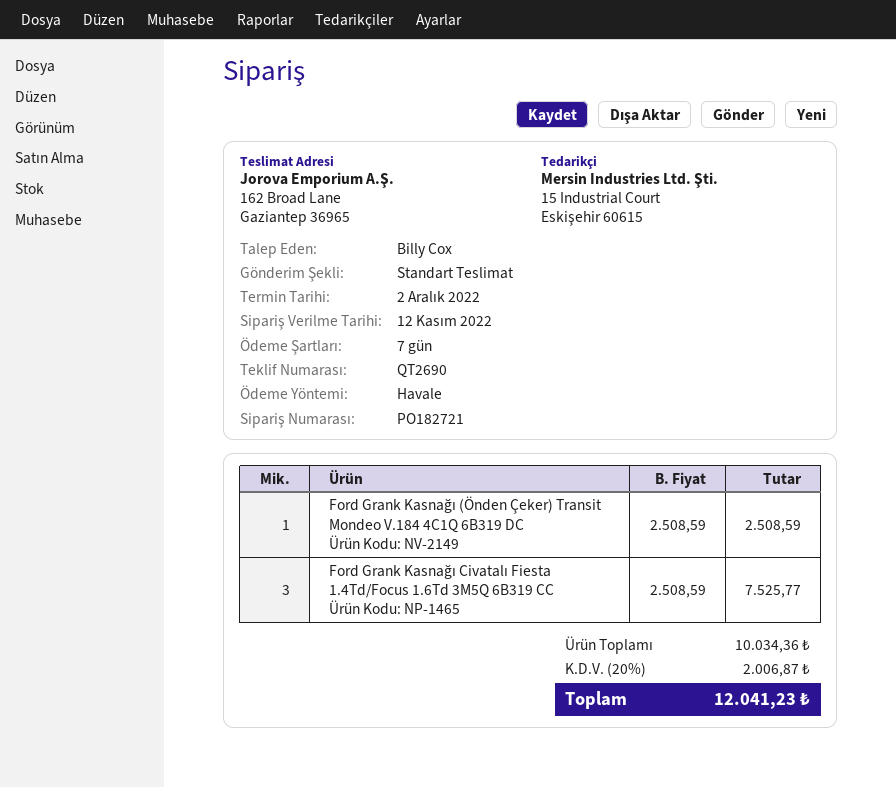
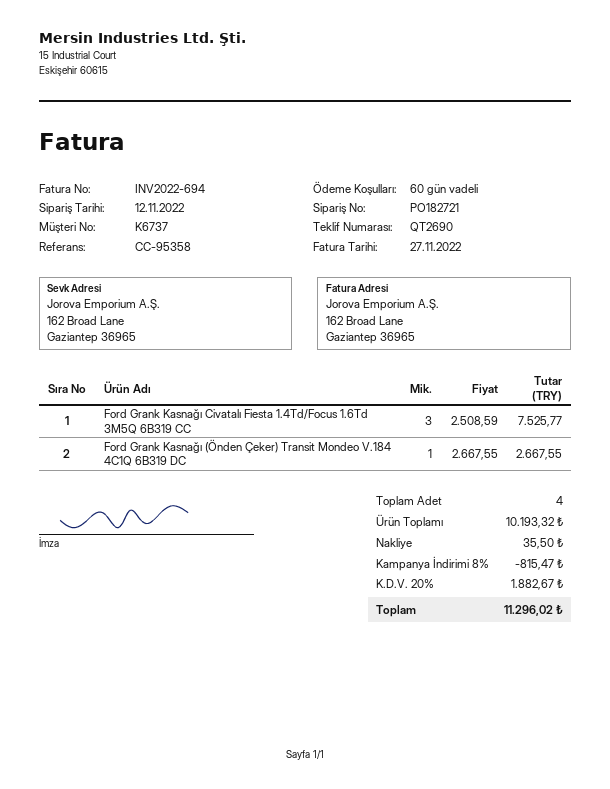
payment terms: 7 days -> 60 days
Ford Grank Kasnağı (Önden Çeker) Transit Mondeo V.184 4C1Q 6B319 DC: 1 x 2508.59 = 2508.59 -> 1 x 2667.55 = 2667.55
subtotal: 10034.36 -> 10193.32
discount: none -> 8% = 815.47
shipping: none -> 35.50
tax: 20% = 2006.87 -> 20% = 1882.67
total: 12041.23 -> 11296.02

